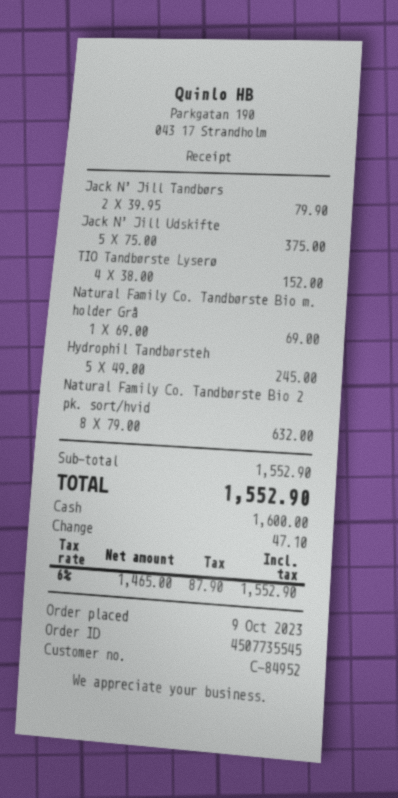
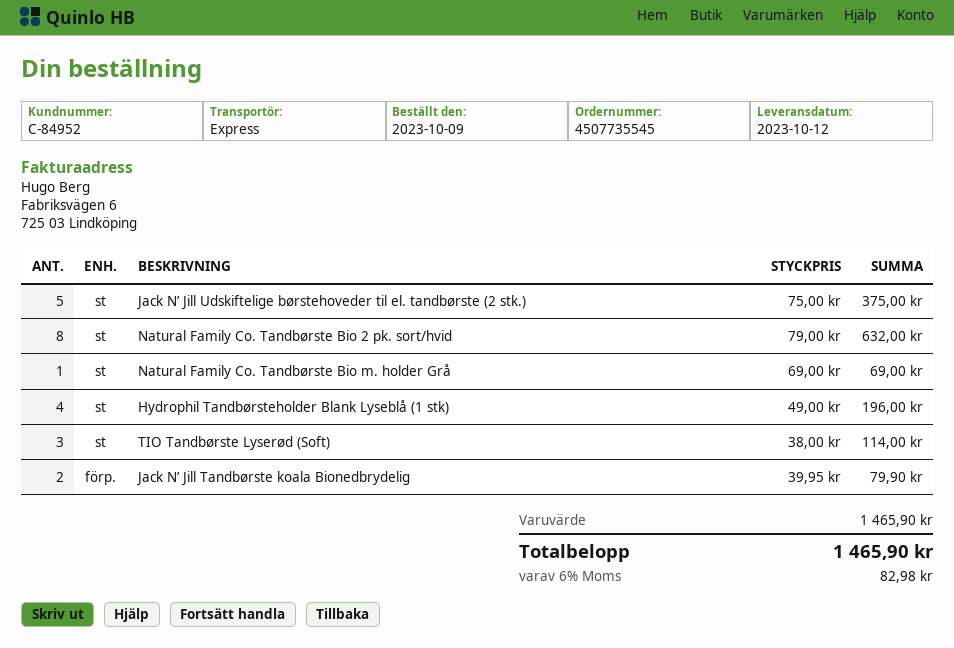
TIO Tandbørste Lyserø: 4 x 38.00 = 152.00 -> 3 x 38.00 = 114.00
Hydrophil Tandbørsteh: 5 x 49.00 = 245.00 -> 4 x 49.00 = 196.00
subtotal: 1552.90 -> 1465.90
tax: 6% = 87.90 -> 6% = 82.98
total: 1552.90 -> 1465.90

